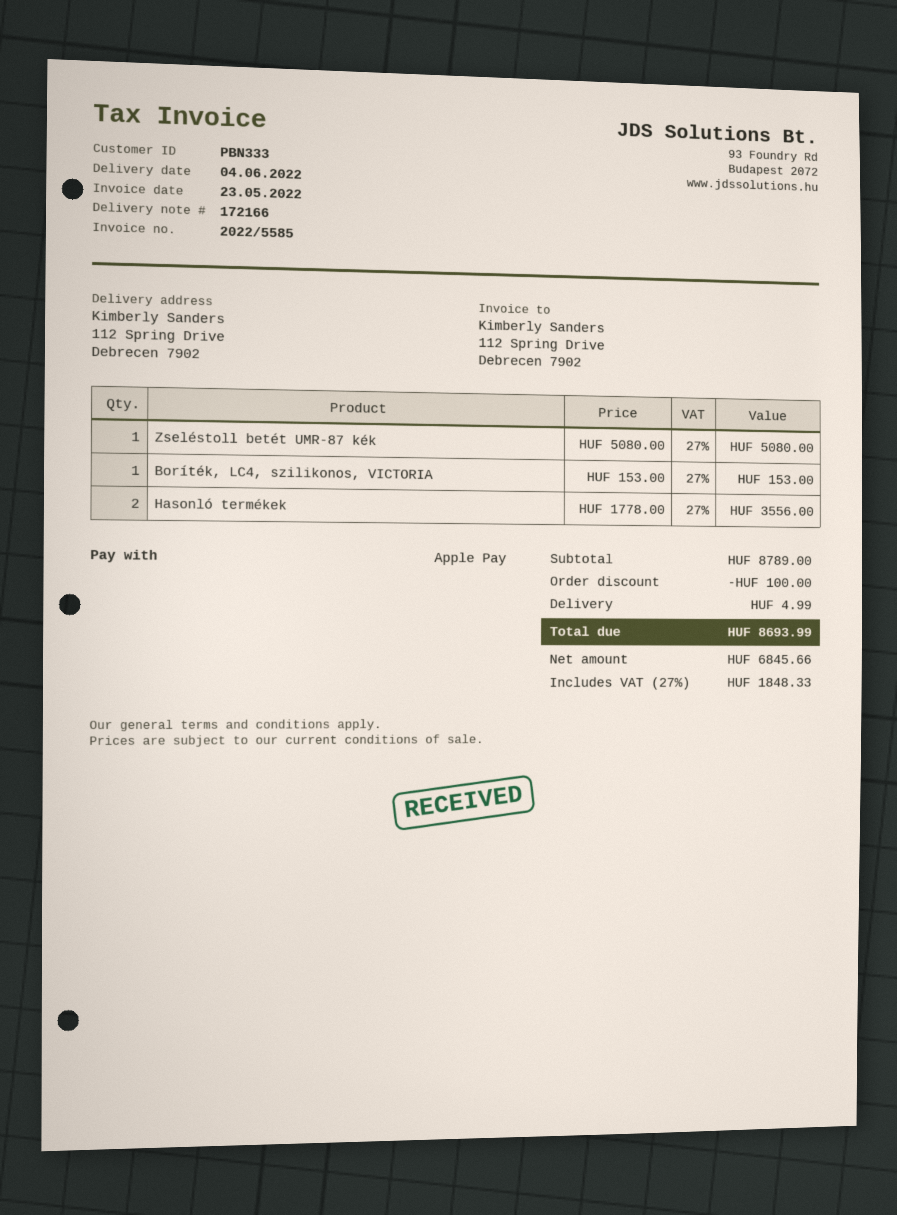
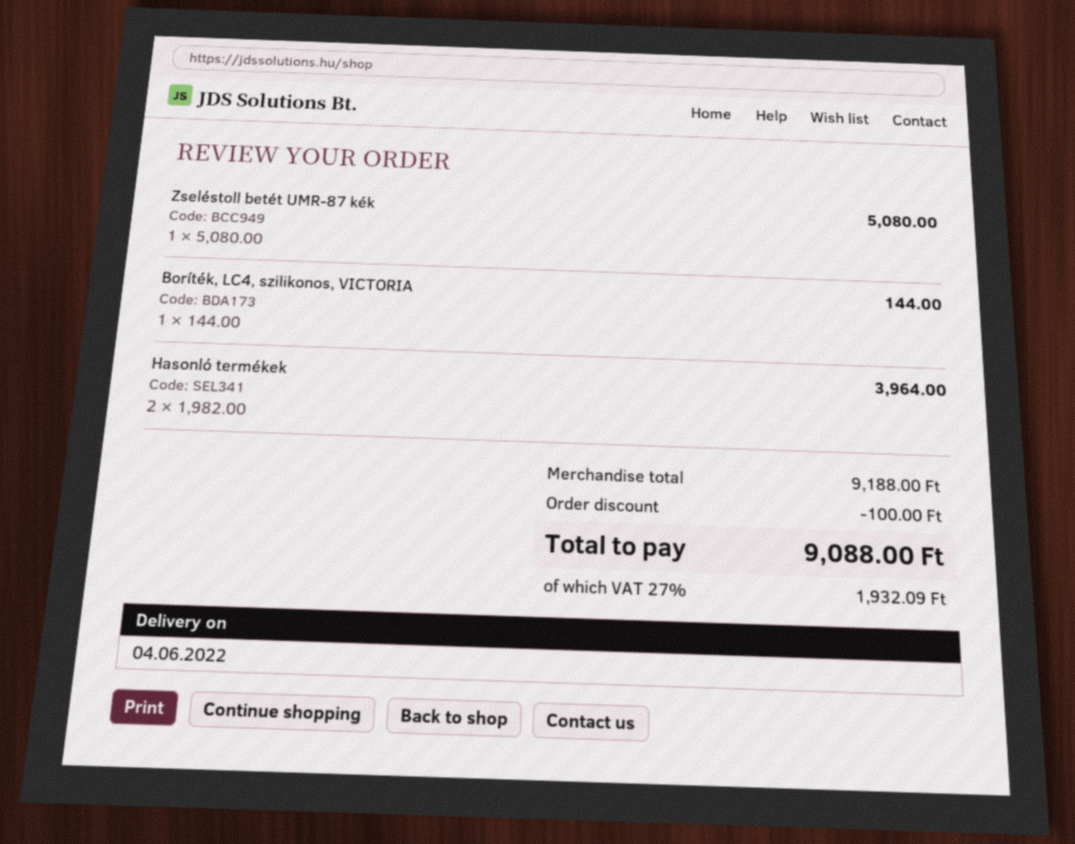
Boríték, LC4, szilikonos, VICTORIA: 1 x 153.00 = 153.00 -> 1 x 144.00 = 144.00
Hasonló termékek: 2 x 1778.00 = 3556.00 -> 2 x 1982.00 = 3964.00
subtotal: 8789.00 -> 9188.00
shipping: 4.99 -> none
tax: 27% = 1848.33 -> 27% = 1932.09
total: 8693.99 -> 9088.00

